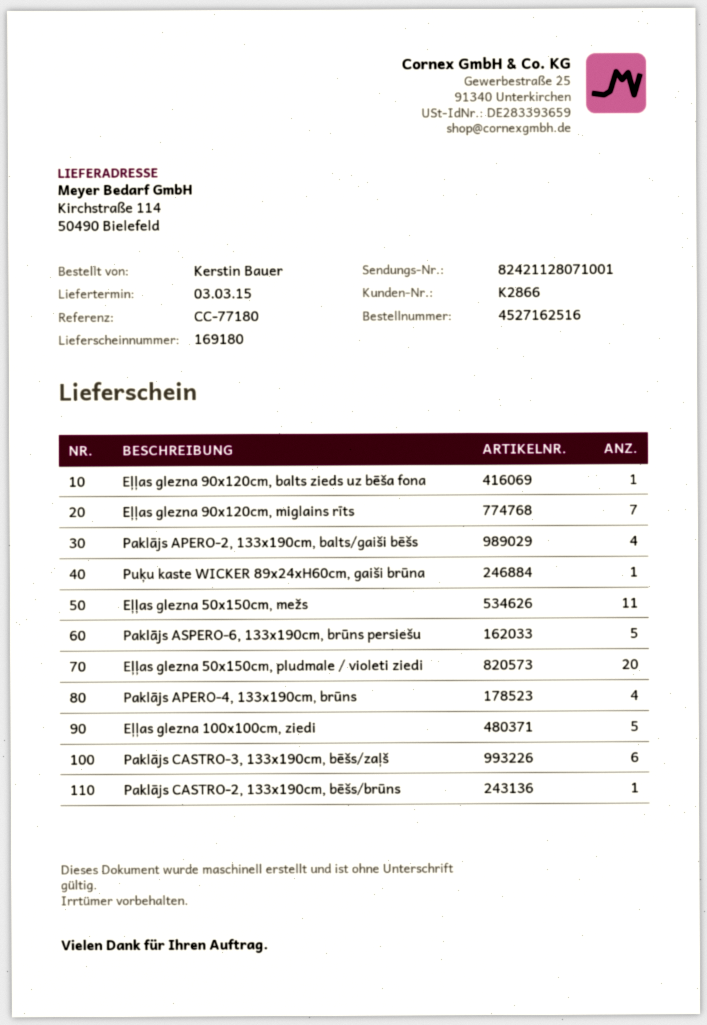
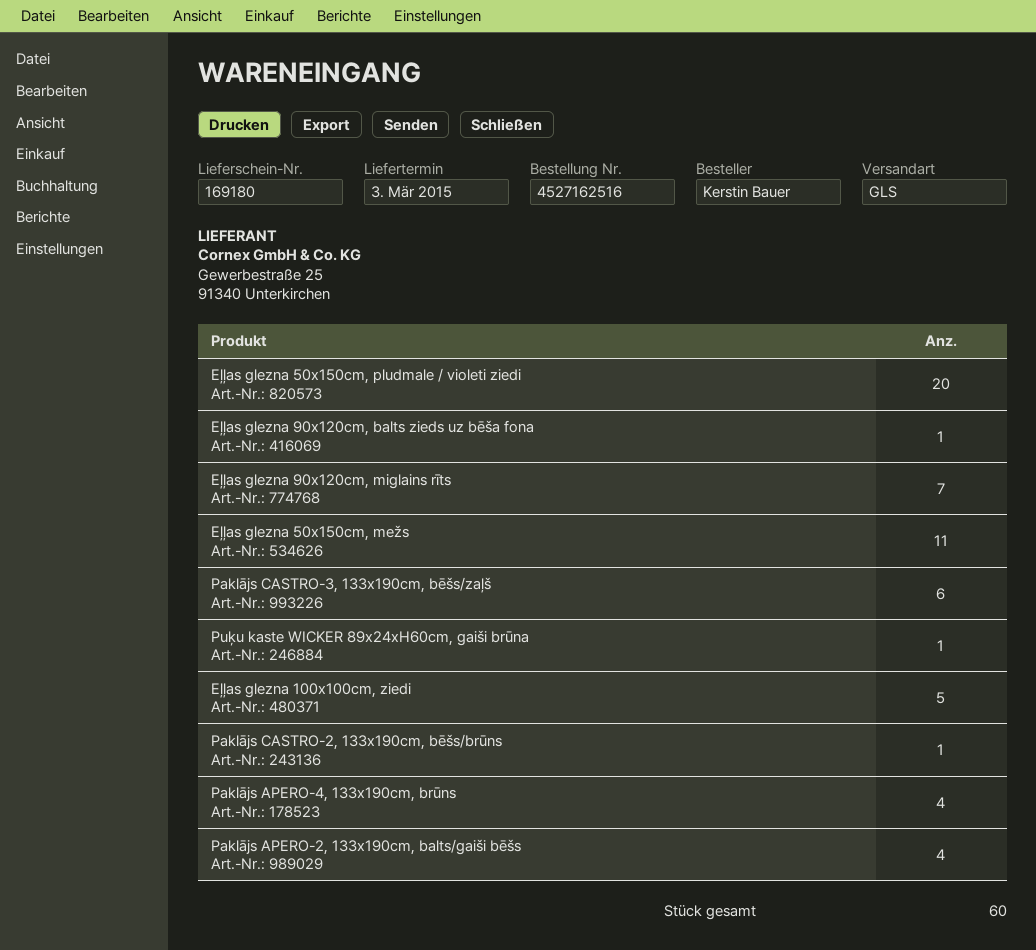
Paklājs ASPERO-6, 133x190cm, brūns persiešu: 5 -> none

